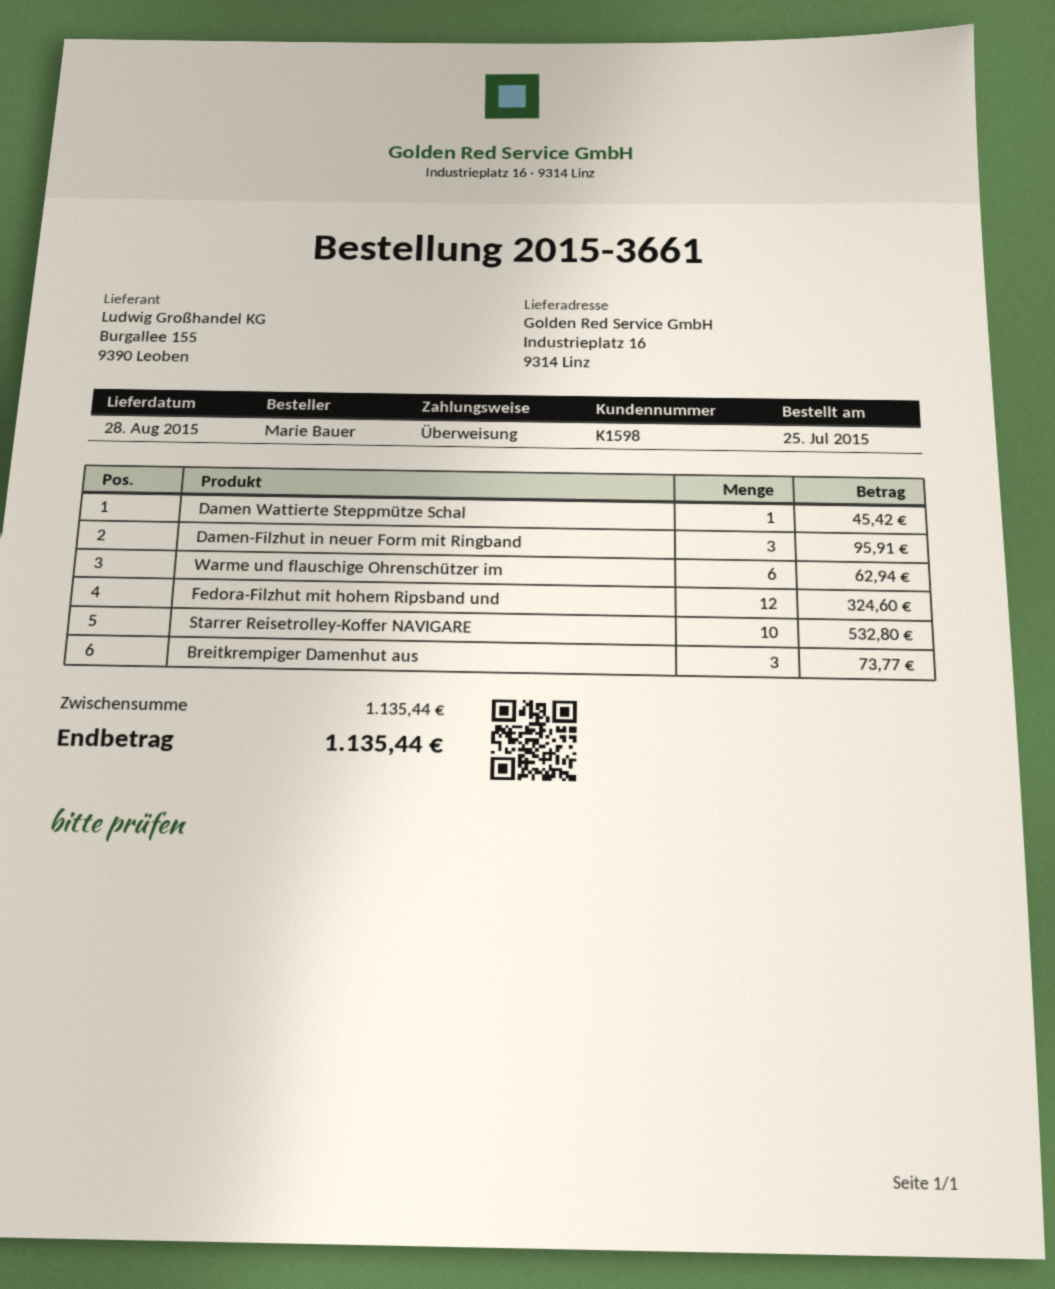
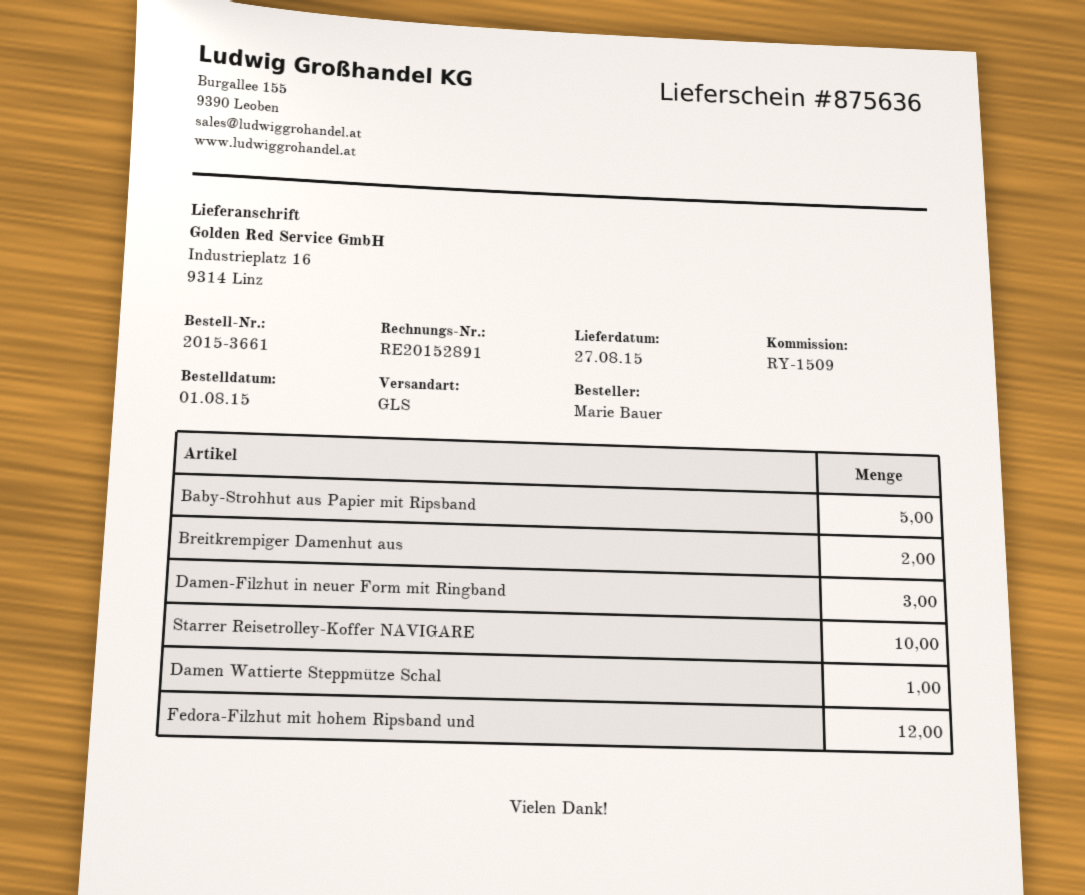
order date: 2015-07-25 -> 2015-08-01
delivery date: 2015-08-28 -> 2015-08-27
Warme und flauschige Ohrenschützer im: 6 -> none
Breitkrempiger Damenhut aus: 3 -> 2
Baby-Strohhut aus Papier mit Ripsband: none -> 5

